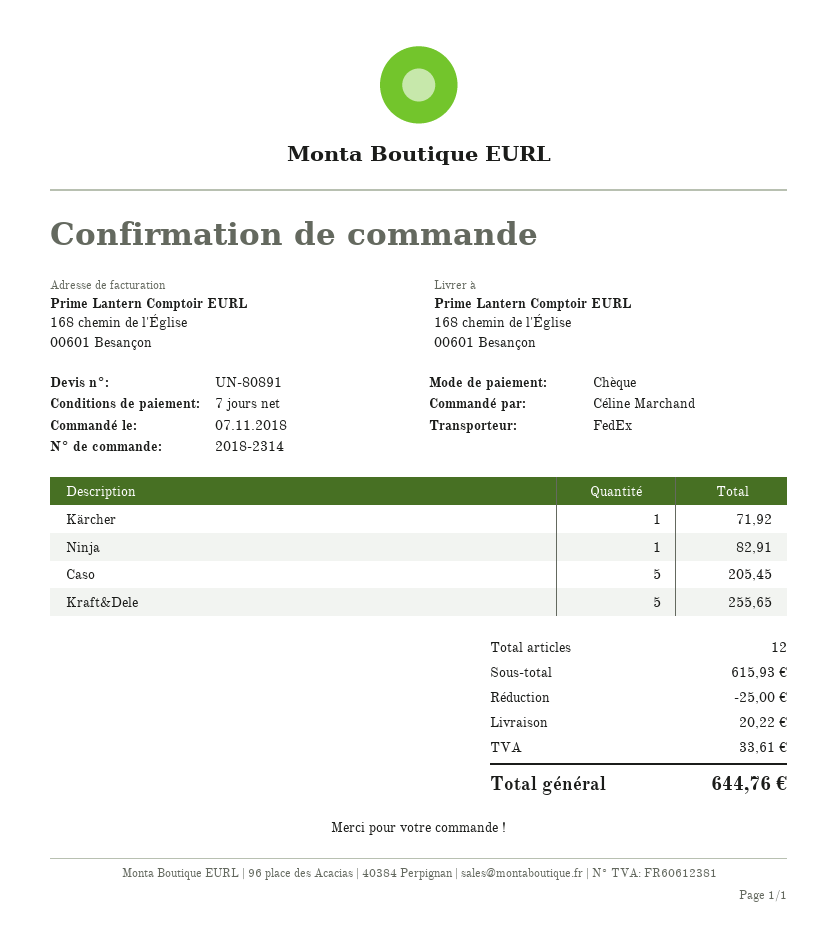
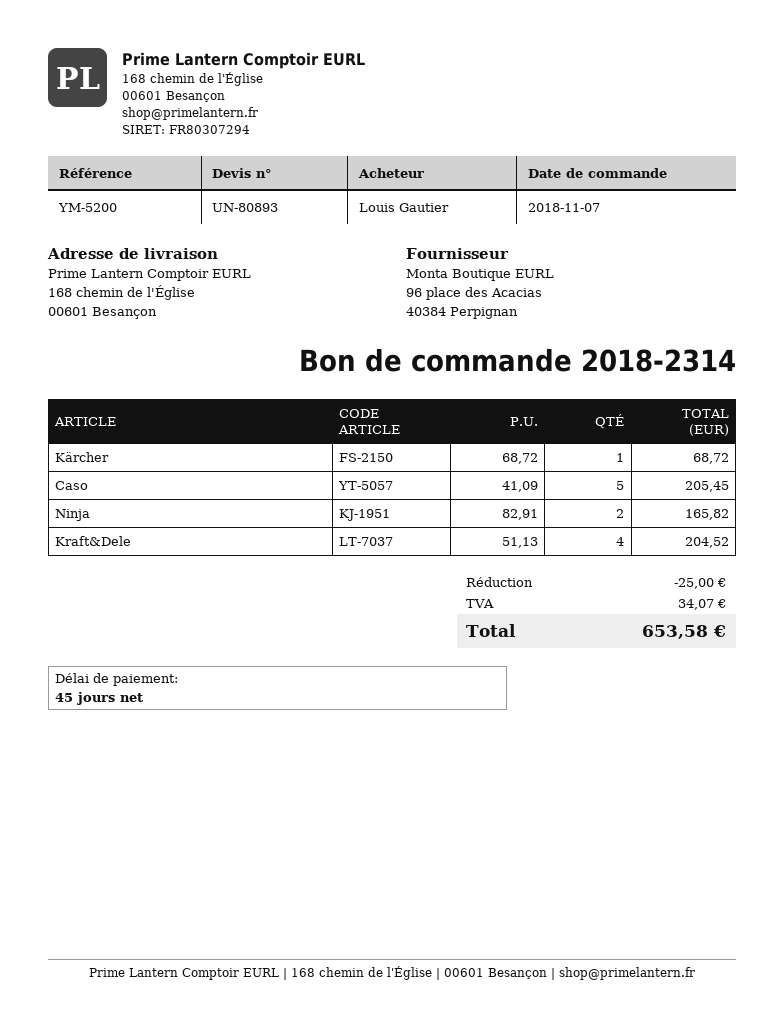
quote number: UN-80891 -> UN-80893
payment terms: 7 days -> 45 days
ordered by: Céline Marchand -> Louis Gautier
Kärcher: 1 for 71.92 -> 1 for 68.72
Ninja: 1 for 82.91 -> 2 for 165.82
Kraft&Dele: 5 for 255.65 -> 4 for 204.52
shipping: 20.22 -> none
tax: 33.61 -> 34.07
total: 644.76 -> 653.58

